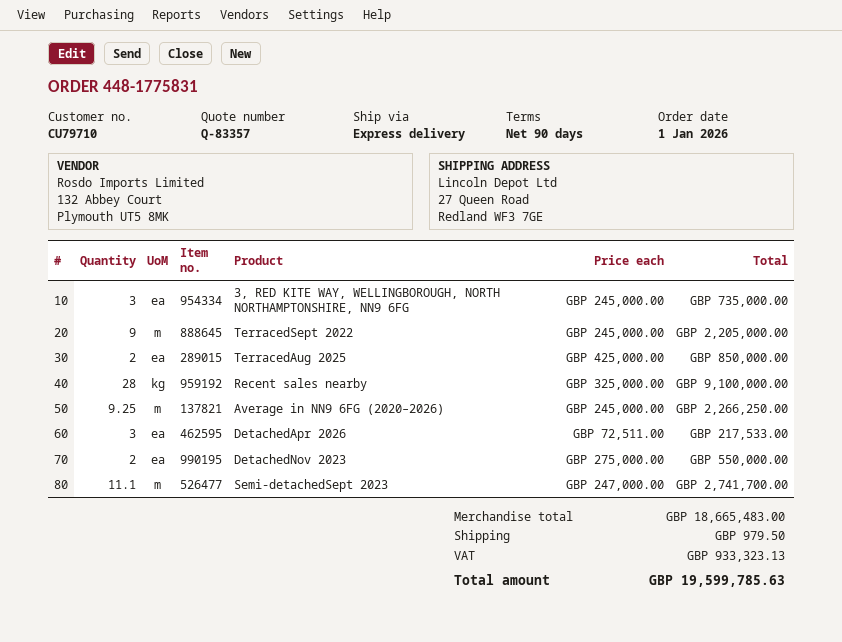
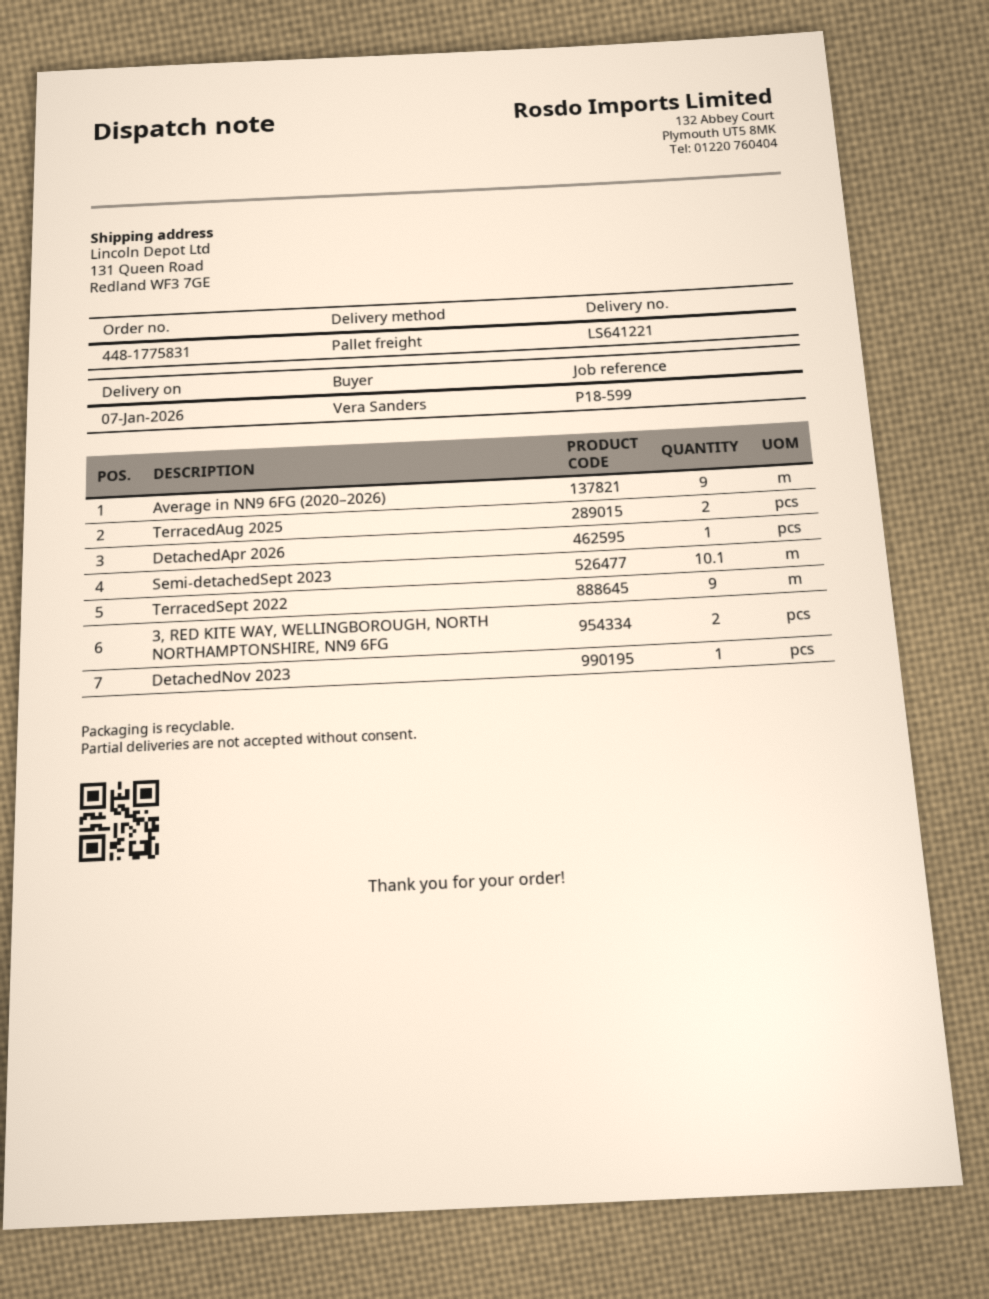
shipping method: express -> pallet freight
ship to: 27 Queen Road, Redland WF3 7GE -> 131 Queen Road, Redland WF3 7GE
3, RED KITE WAY, WELLINGBOROUGH, NORTH NORTHAMPTONSHIRE, NN9 6FG: 3 -> 2
Recent sales nearby: 28 -> none
Average in NN9 6FG (2020–2026): 9.25 -> 9
DetachedApr 2026: 3 -> 1
DetachedNov 2023: 2 -> 1
Semi-detachedSept 2023: 11.1 -> 10.1

